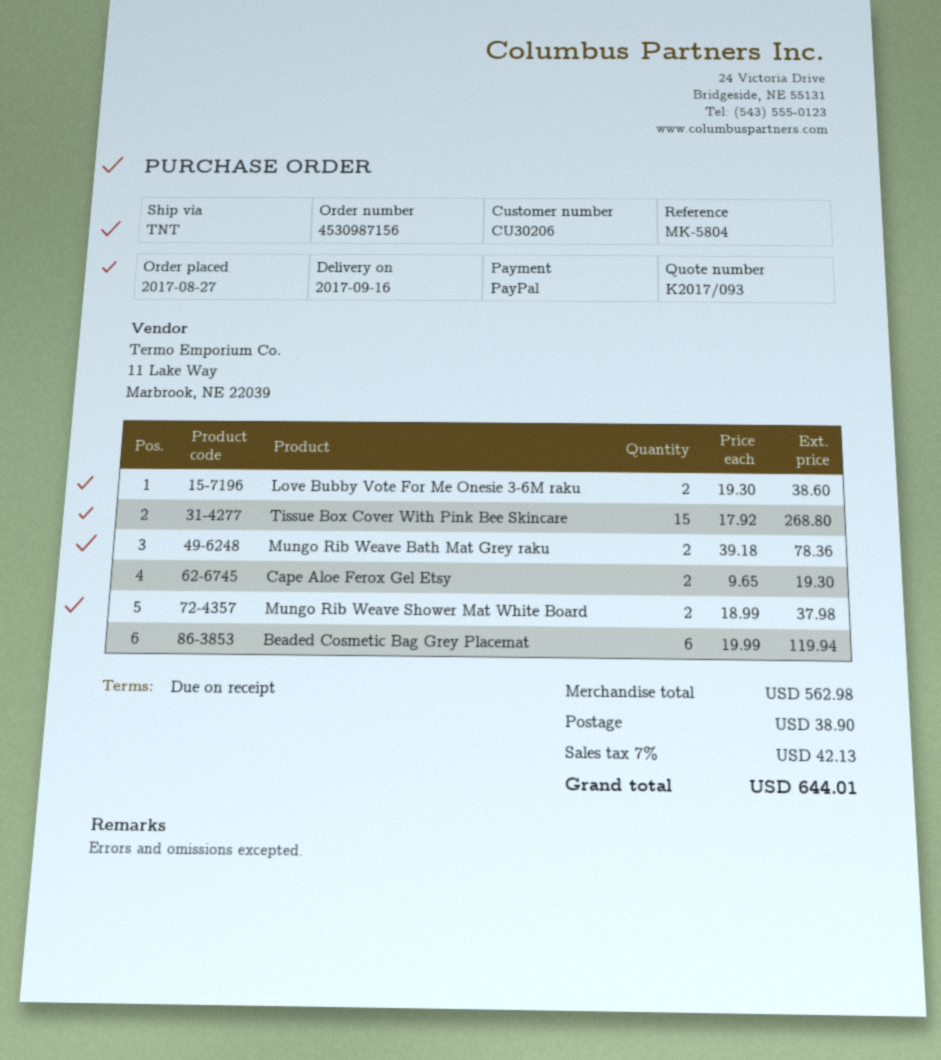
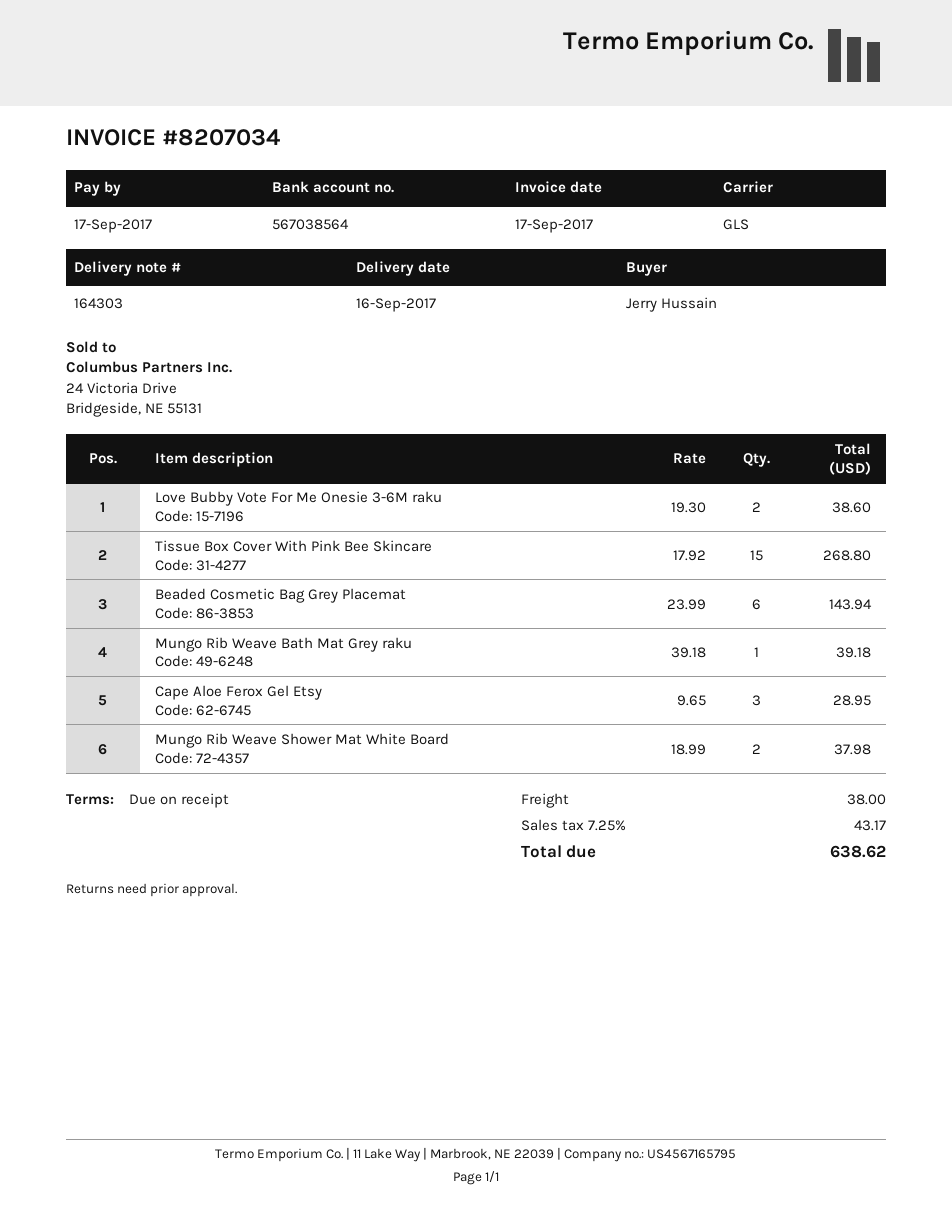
shipping method: TNT -> GLS
Mungo Rib Weave Bath Mat Grey raku: 2 x 39.18 = 78.36 -> 1 x 39.18 = 39.18
Cape Aloe Ferox Gel Etsy: 2 x 9.65 = 19.30 -> 3 x 9.65 = 28.95
Beaded Cosmetic Bag Grey Placemat: 6 x 19.99 = 119.94 -> 6 x 23.99 = 143.94
shipping: 38.90 -> 38.00
tax: 7% = 42.13 -> 7.25% = 43.17
total: 644.01 -> 638.62

